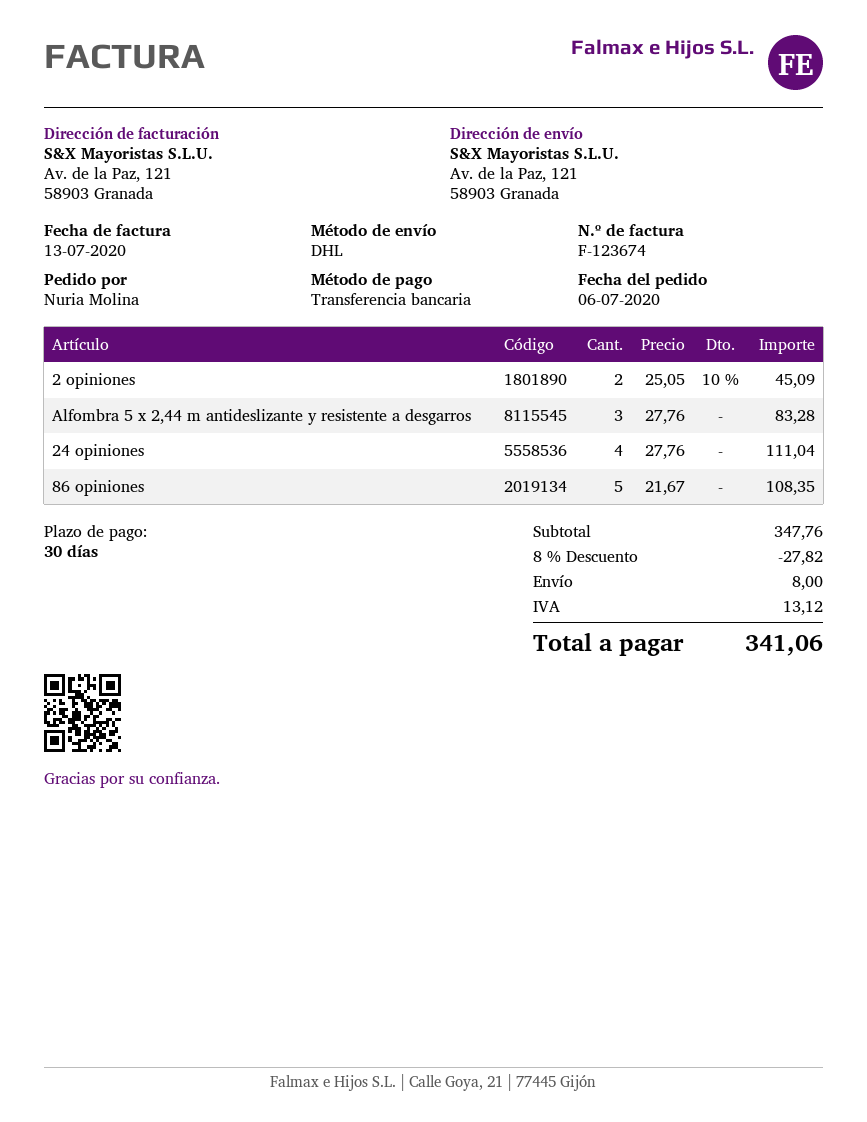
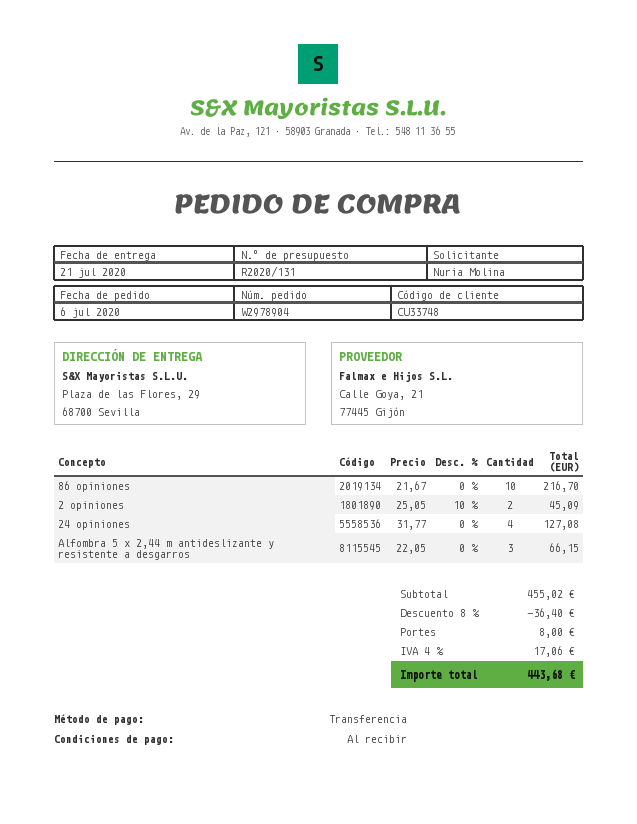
payment terms: 30 days -> on receipt
ship to: Av. de la Paz, 121, 58903 Granada -> Plaza de las Flores, 29, 68700 Sevilla
Alfombra 5 x 2,44 m antideslizante y resistente a desgarros: 3 x 27.76 = 83.28 -> 3 x 22.05 = 66.15
24 opiniones: 4 x 27.76 = 111.04 -> 4 x 31.77 = 127.08
86 opiniones: 5 x 21.67 = 108.35 -> 10 x 21.67 = 216.70
subtotal: 347.76 -> 455.02
discount: 8% = 27.82 -> 8% = 36.40
tax: 13.12 -> 17.06
total: 341.06 -> 443.68

